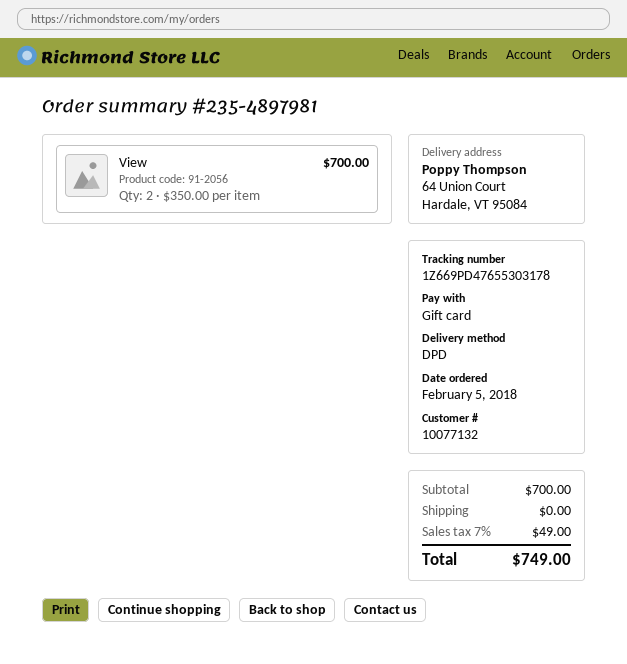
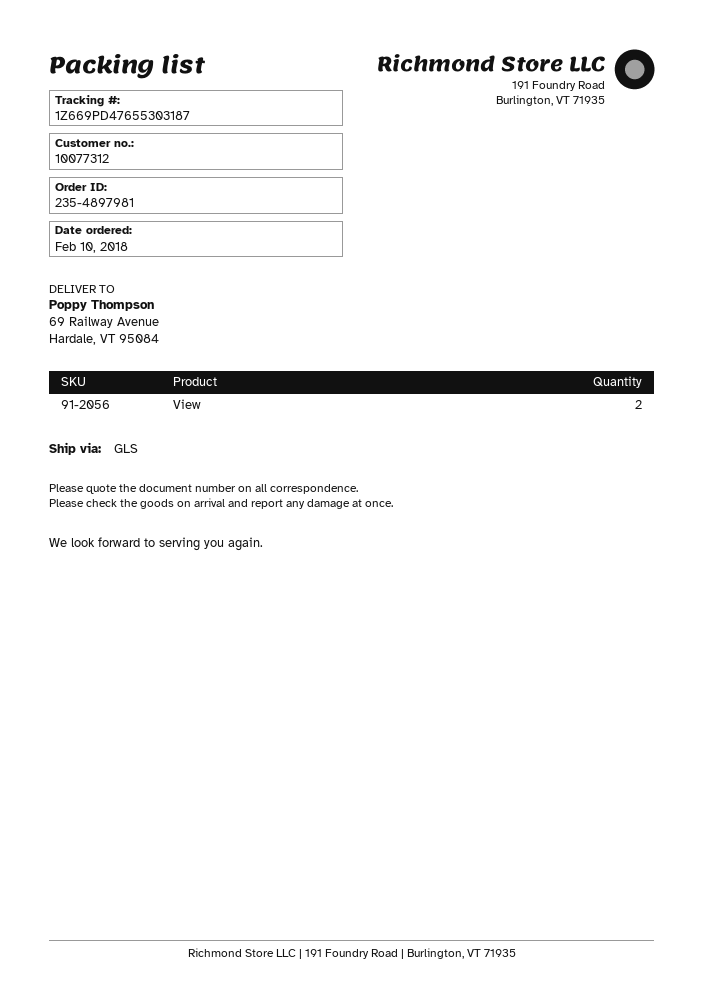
order date: 2018-02-05 -> 2018-02-10
customer number: 10077132 -> 10077312
shipping method: DPD -> GLS
tracking number: 1Z669PD47655303178 -> 1Z669PD47655303187
ship to: 64 Union Court, Hardale, VT 95084 -> 69 Railway Avenue, Hardale, VT 95084

